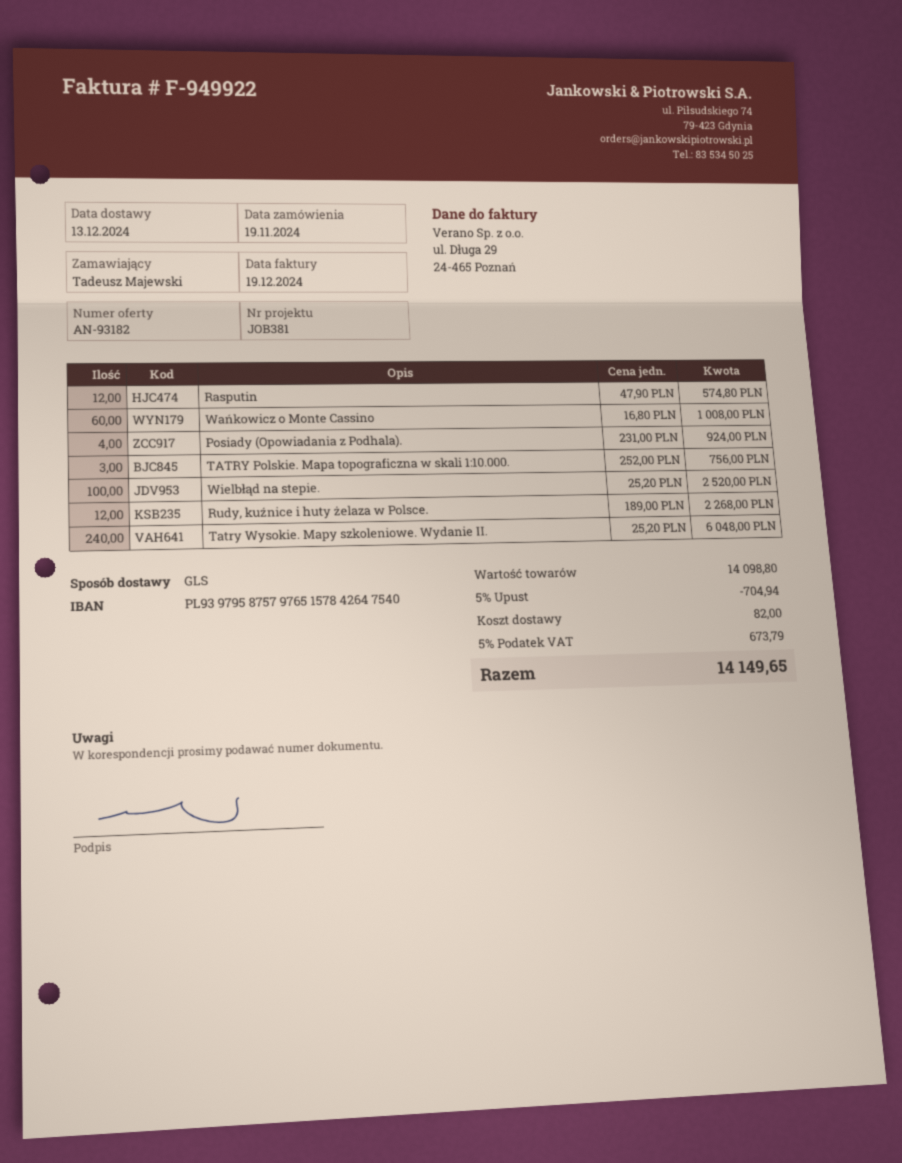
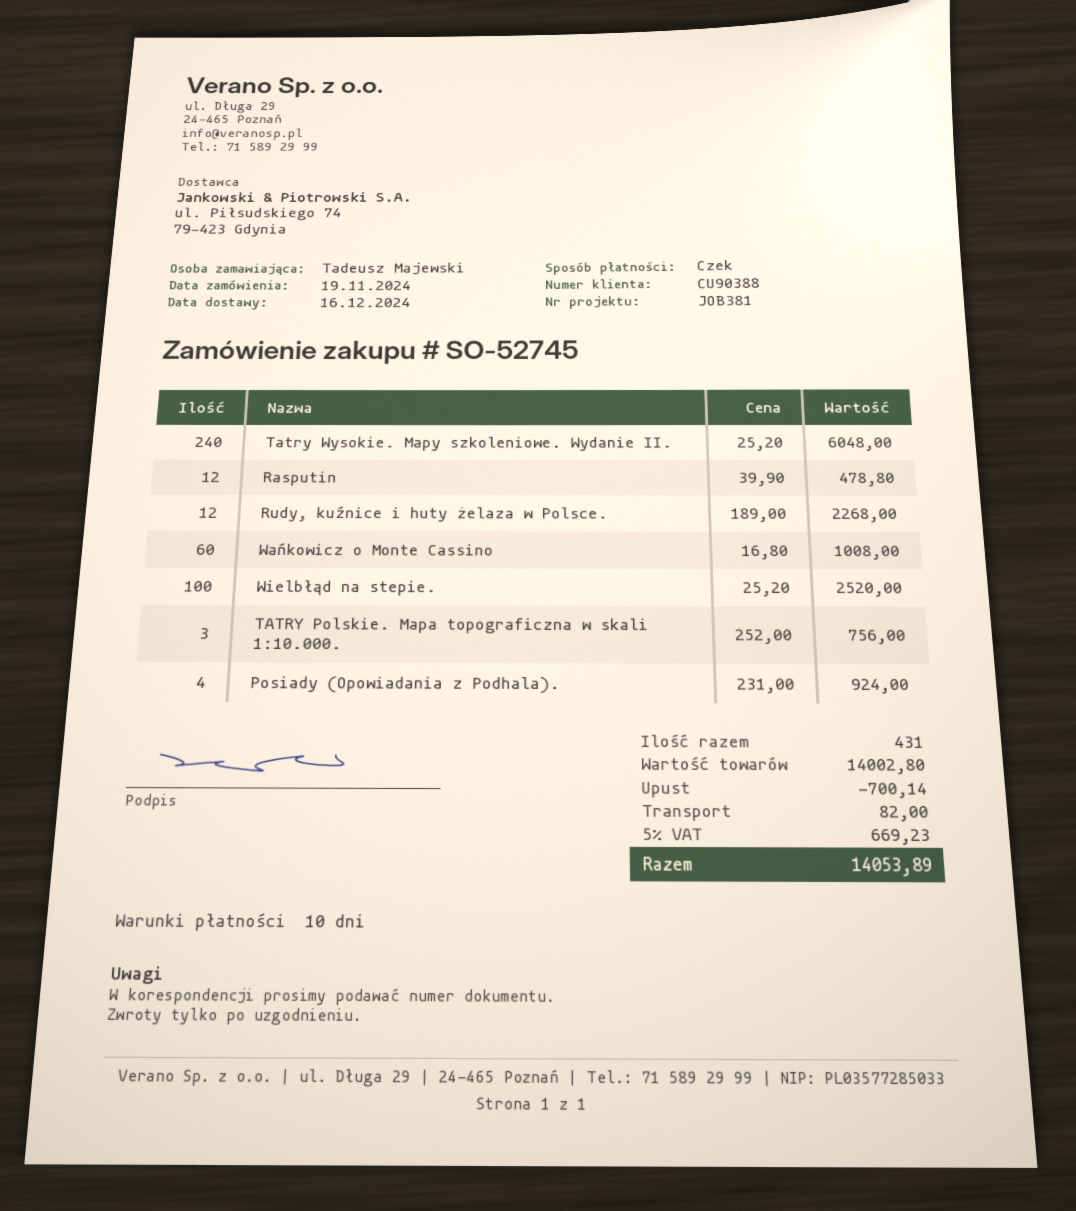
delivery date: 2024-12-13 -> 2024-12-16
Rasputin: 12 x 47.90 = 574.80 -> 12 x 39.90 = 478.80
subtotal: 14098.80 -> 14002.80
discount: 704.94 -> 700.14
tax: 5% = 673.79 -> 5% = 669.23
total: 14149.65 -> 14053.89

